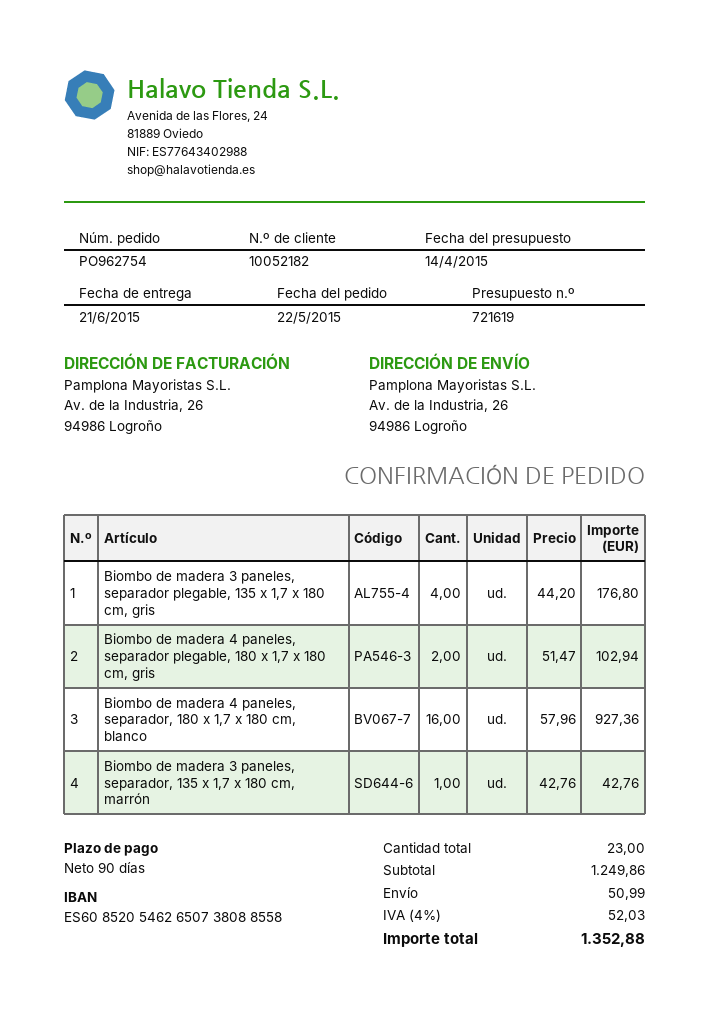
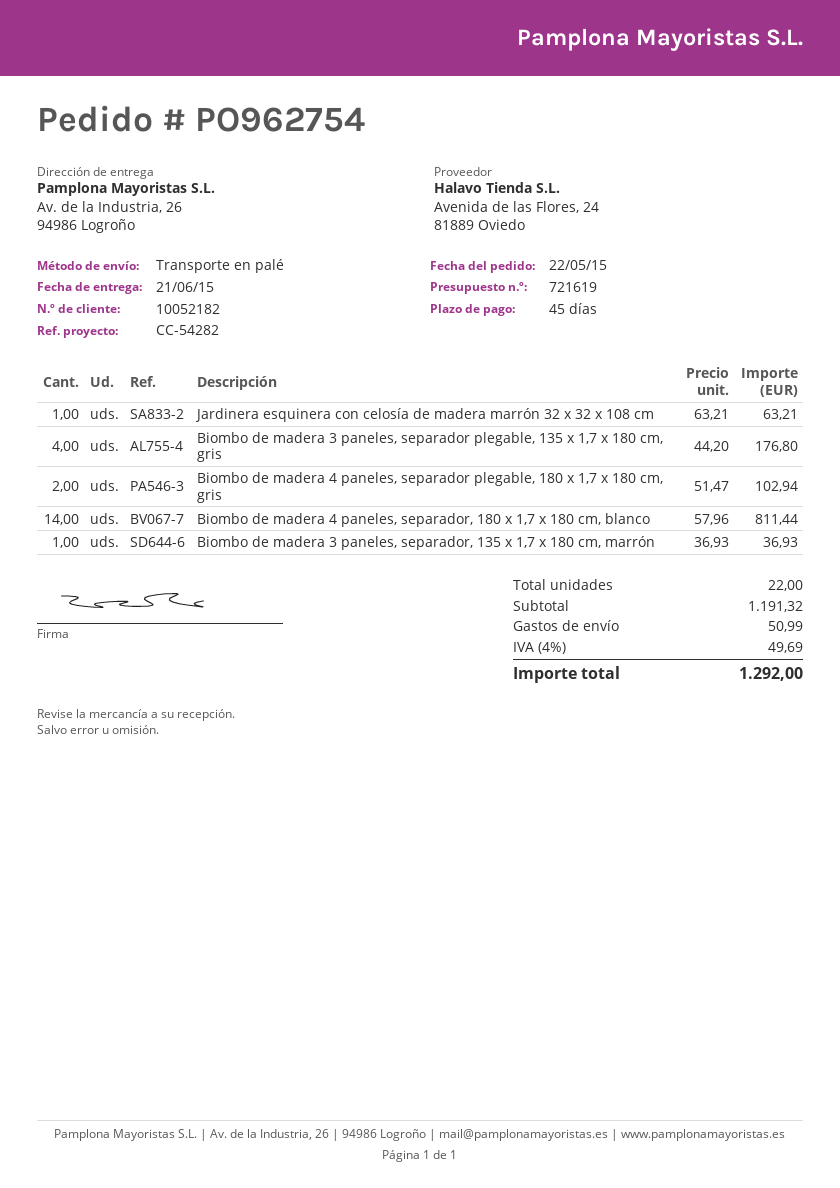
payment terms: 90 days -> 45 days
Biombo de madera 4 paneles, separador, 180 x 1,7 x 180 cm, blanco: 16 x 57.96 = 927.36 -> 14 x 57.96 = 811.44
Biombo de madera 3 paneles, separador, 135 x 1,7 x 180 cm, marrón: 1 x 42.76 = 42.76 -> 1 x 36.93 = 36.93
Jardinera esquinera con celosía de madera marrón 32 x 32 x 108 cm: none -> 1 x 63.21 = 63.21
total quantity: 23 -> 22
subtotal: 1249.86 -> 1191.32
tax: 4% = 52.03 -> 4% = 49.69
total: 1352.88 -> 1292.00

